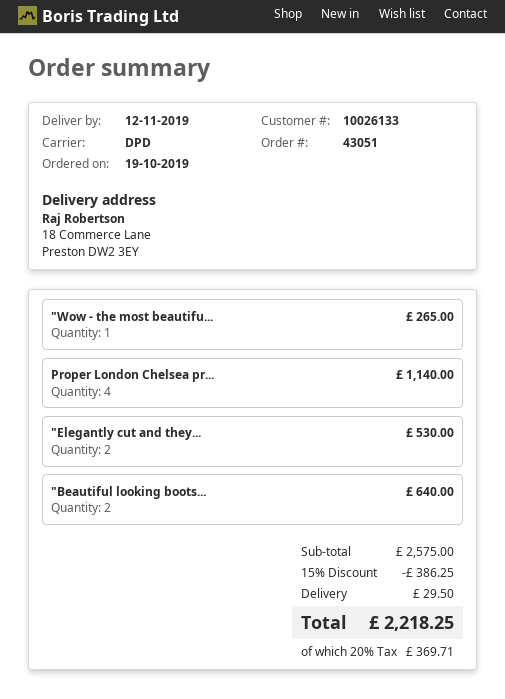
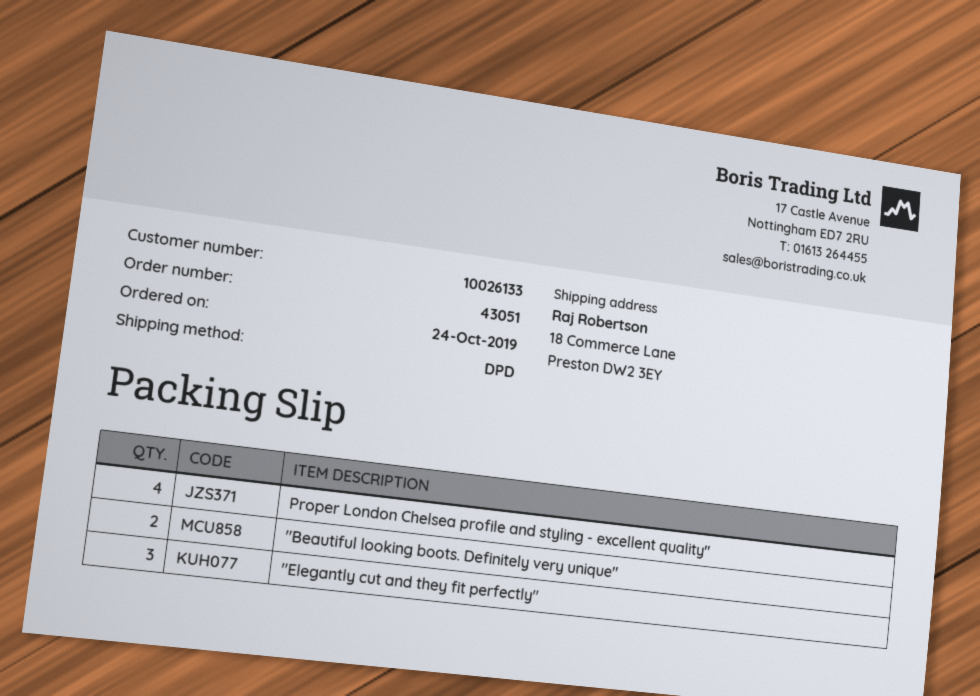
order date: 2019-10-19 -> 2019-10-24
"Wow - the most beautifu...: 1 -> none
"Elegantly cut and they...: 2 -> 3

